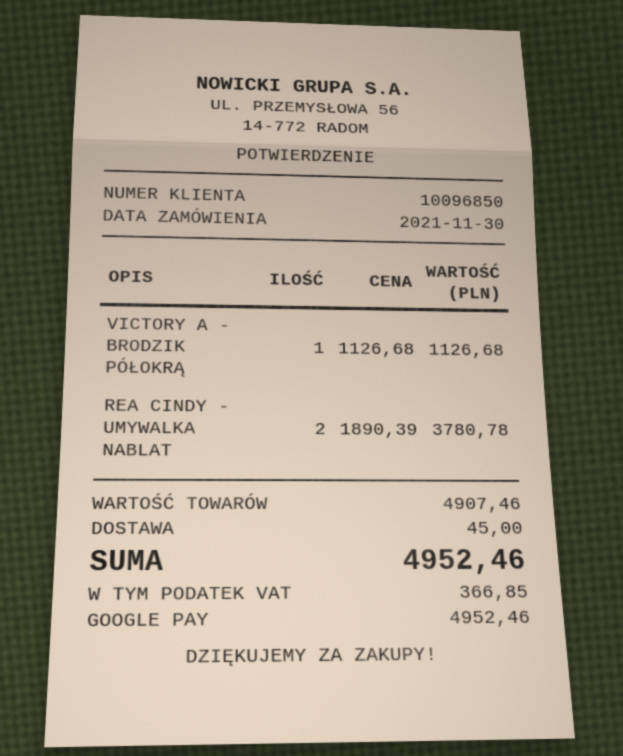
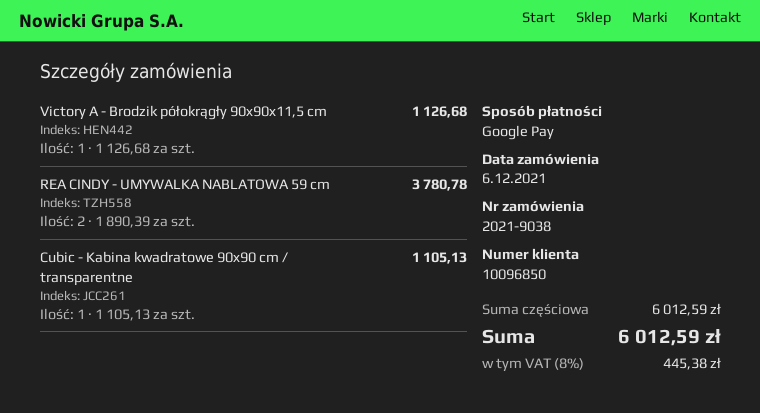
order date: 2021-11-30 -> 2021-12-06
Cubic - Kabina kwadratowe 90x90 cm / transparentne: none -> 1 x 1105.13 = 1105.13
subtotal: 4907.46 -> 6012.59
shipping: 45.00 -> none
tax: 366.85 -> 445.38
total: 4952.46 -> 6012.59

